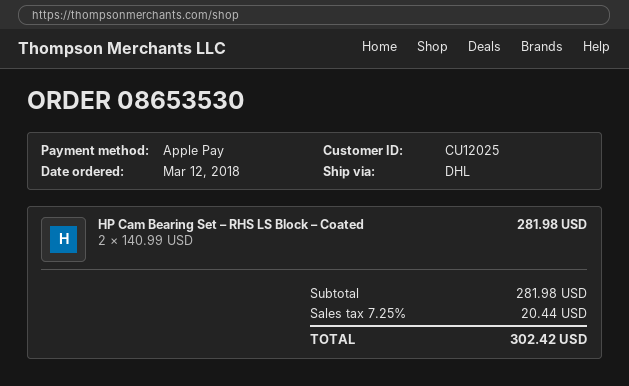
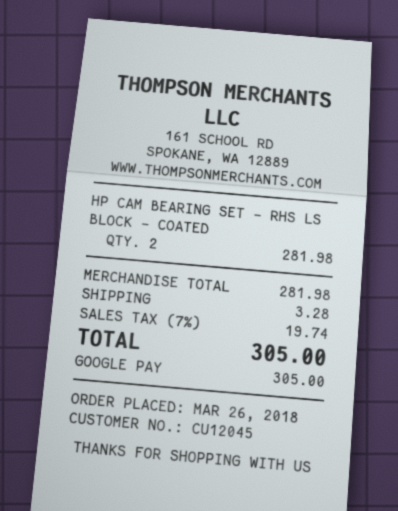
order date: 2018-03-12 -> 2018-03-26
customer number: CU12025 -> CU12045
payment method: Apple Pay -> Google Pay
shipping: none -> 3.28
tax: 7.25% = 20.44 -> 7% = 19.74
total: 302.42 -> 305.00

